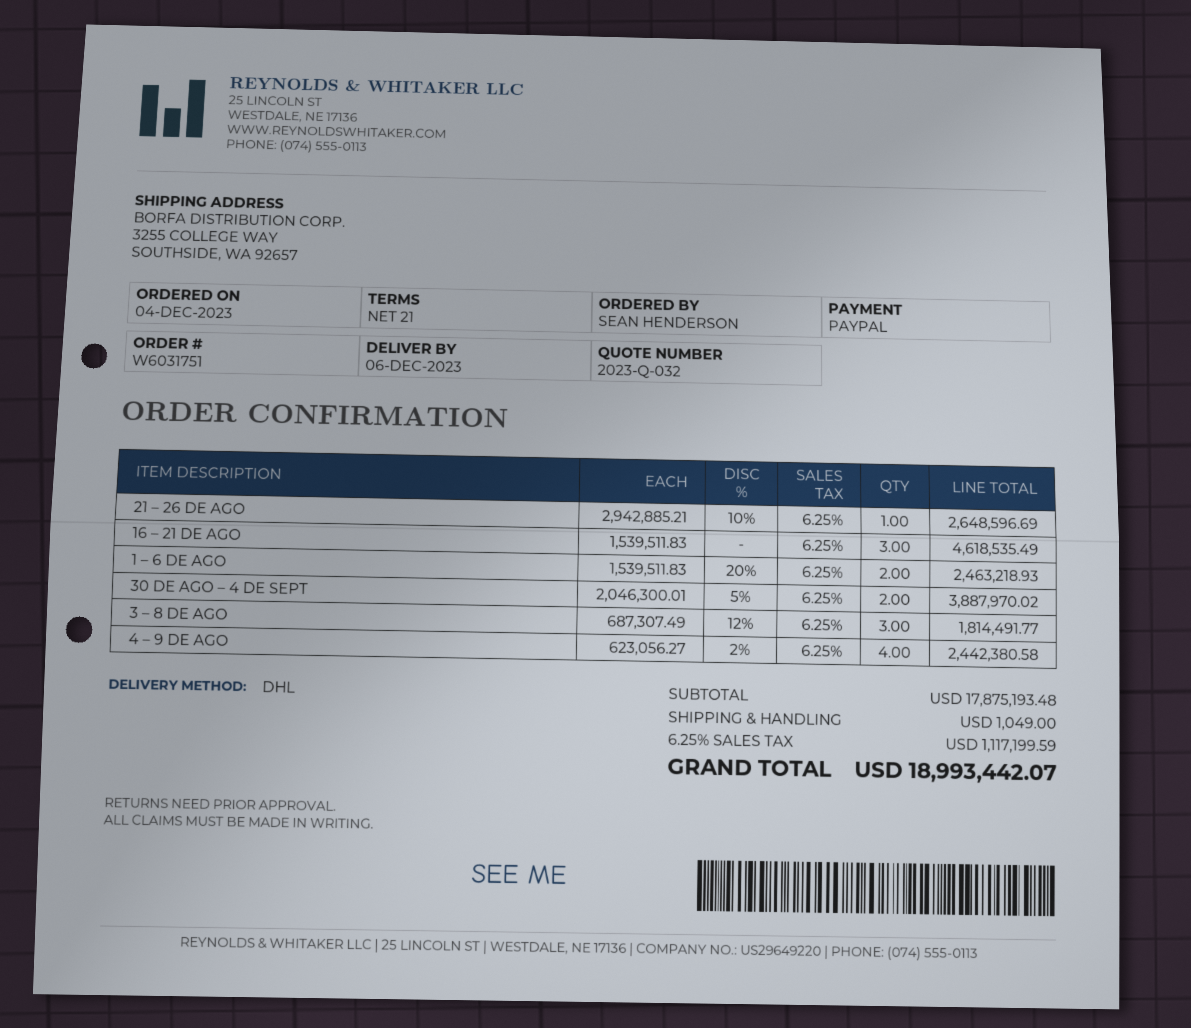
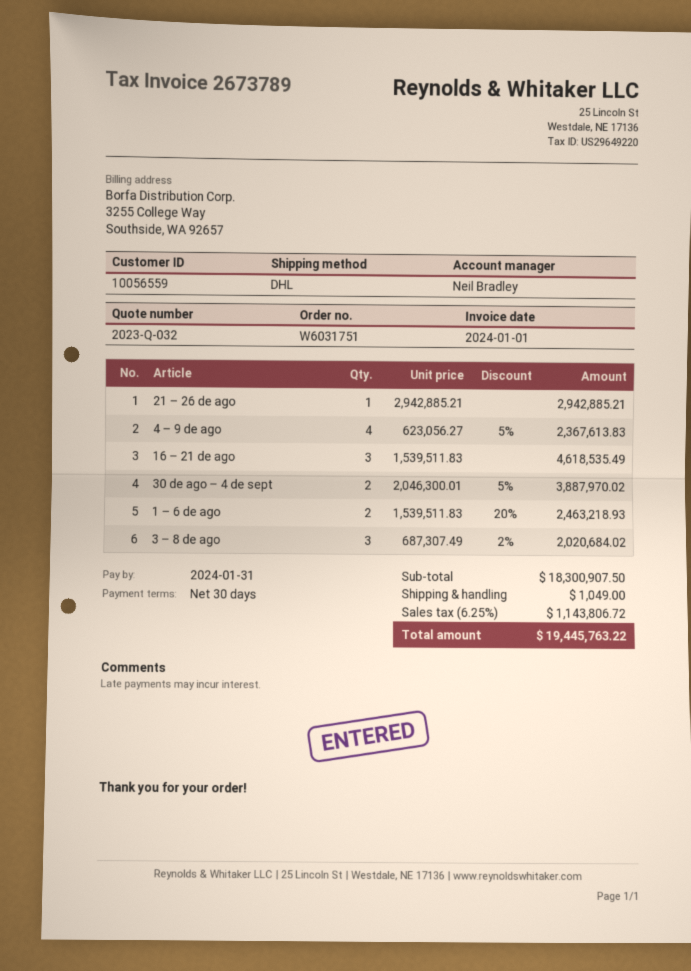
payment terms: 21 days -> 30 days
21 – 26 DE AGO: 1 x 2942885.21 - 10% = 2648596.69 -> 1 x 2942885.21 = 2942885.21
3 – 8 DE AGO: 3 x 687307.49 - 12% = 1814491.77 -> 3 x 687307.49 - 2% = 2020684.02
4 – 9 DE AGO: 4 x 623056.27 - 2% = 2442380.58 -> 4 x 623056.27 - 5% = 2367613.83
subtotal: 17875193.48 -> 18300907.50
tax: 6.25% = 1117199.59 -> 6.25% = 1143806.72
total: 18993442.07 -> 19445763.22

